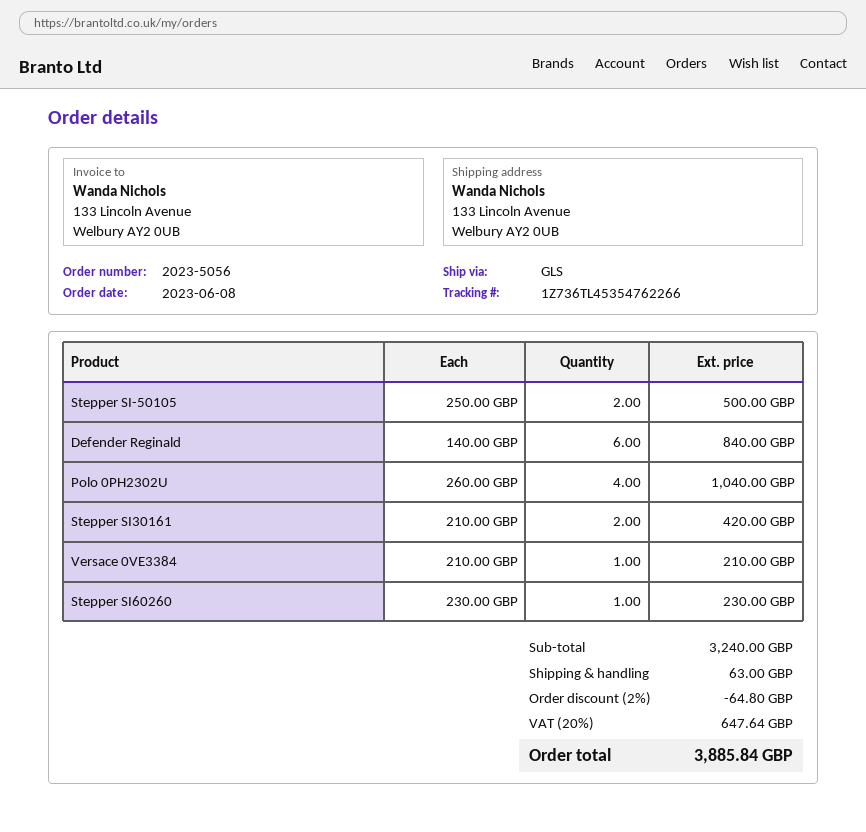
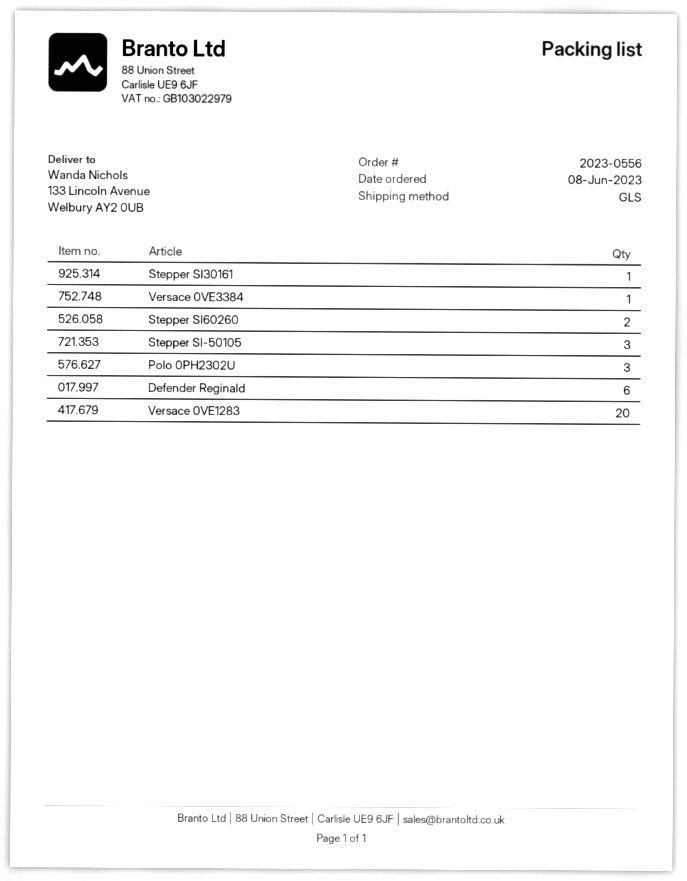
order number: 2023-5056 -> 2023-0556
Stepper SI-50105: 2 -> 3
Polo 0PH2302U: 4 -> 3
Stepper SI30161: 2 -> 1
Stepper SI60260: 1 -> 2
Versace 0VE1283: none -> 20

